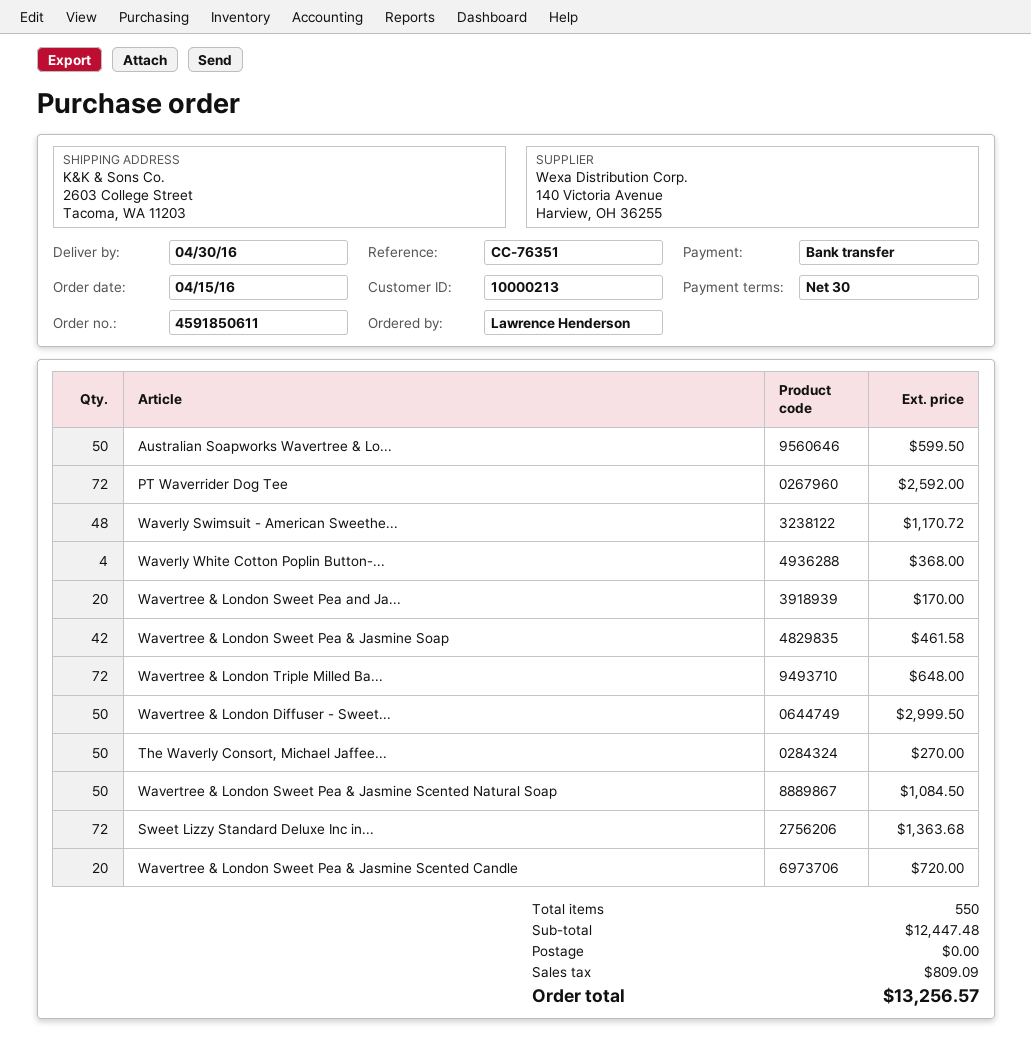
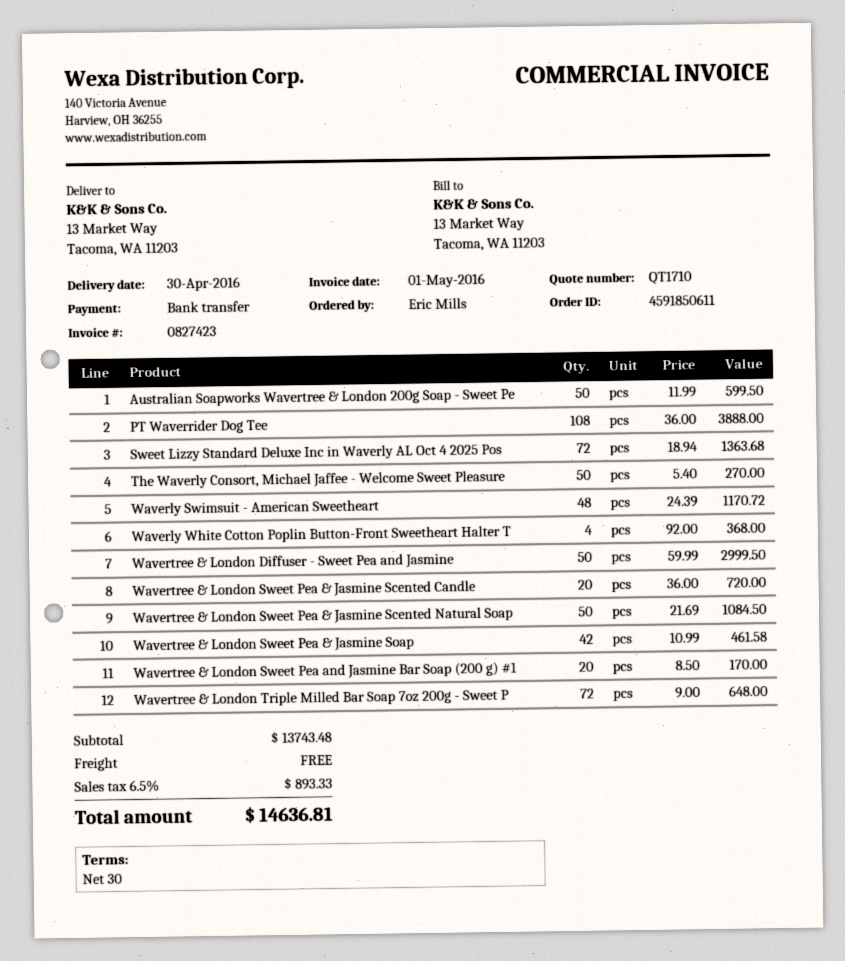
ordered by: Lawrence Henderson -> Eric Mills
ship to: 2603 College Street, Tacoma, WA 11203 -> 13 Market Way, Tacoma, WA 11203
PT Waverrider Dog Tee: 72 for 2592.00 -> 108 for 3888.00
subtotal: 12447.48 -> 13743.48
tax: 809.09 -> 893.33
total: 13256.57 -> 14636.81

